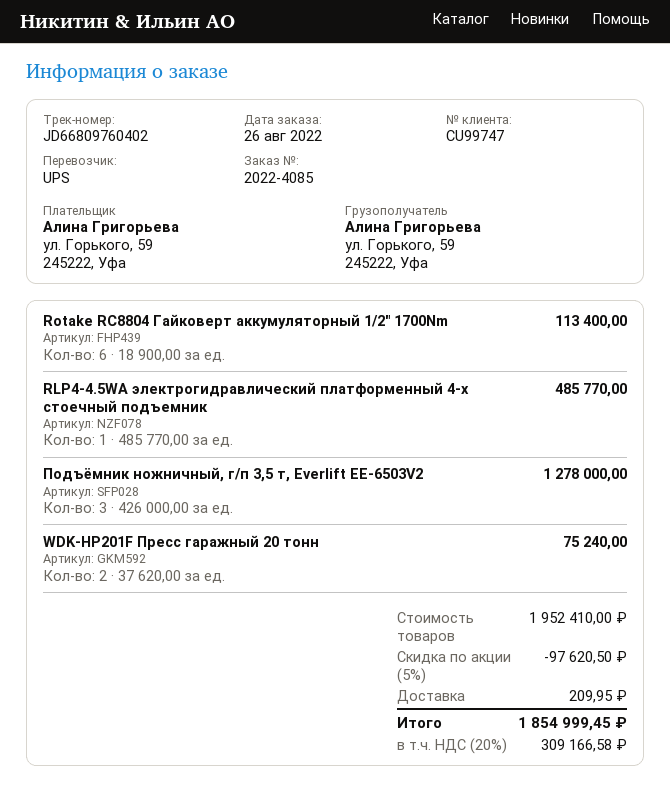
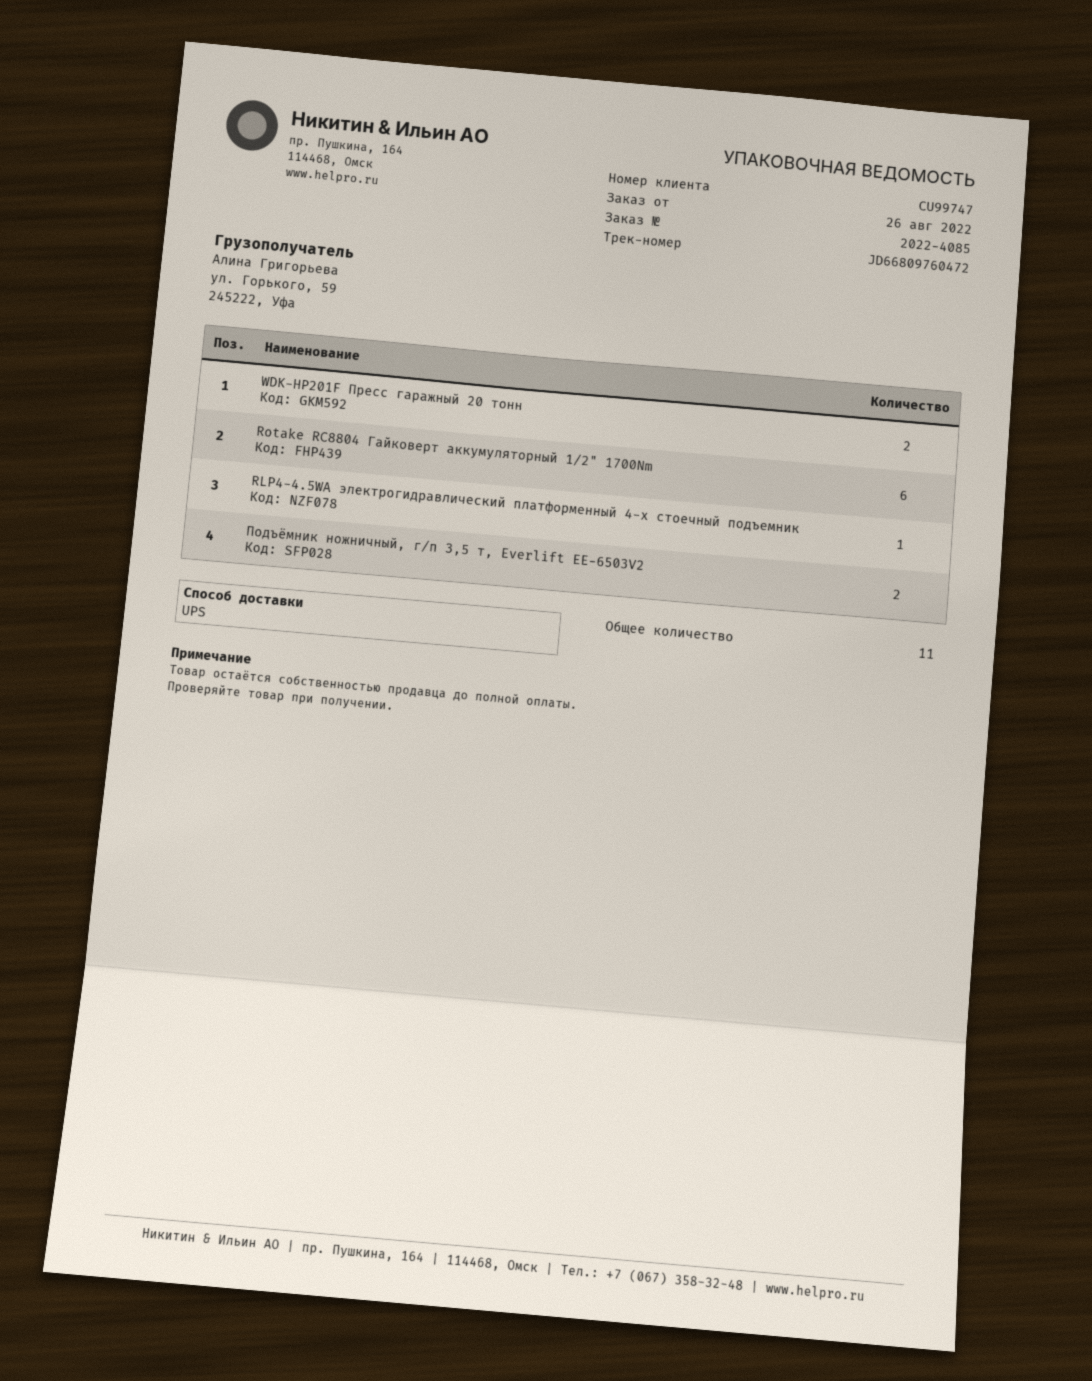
tracking number: JD66809760402 -> JD66809760472
Подъёмник ножничный, г/п 3,5 т, Everlift EE-6503V2: 3 -> 2

